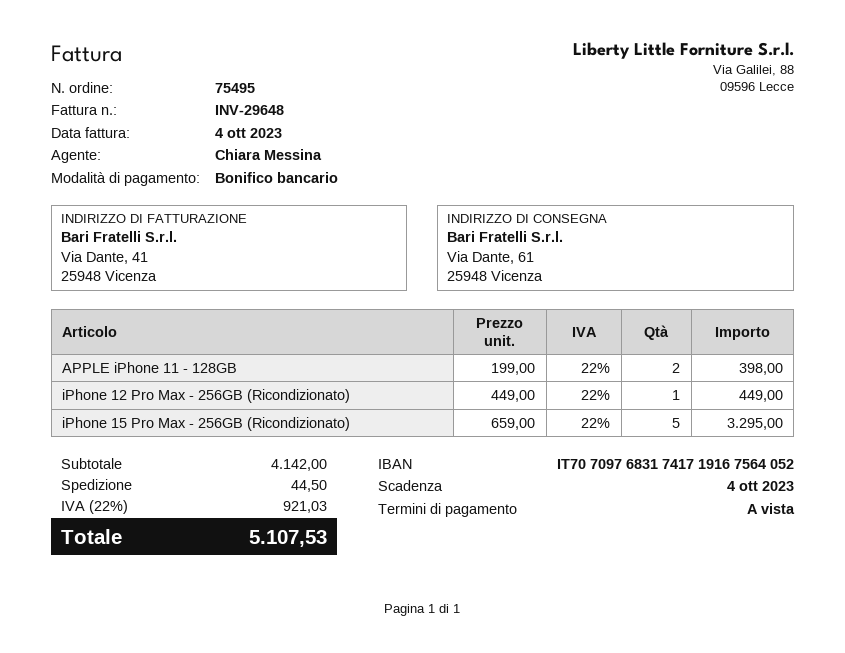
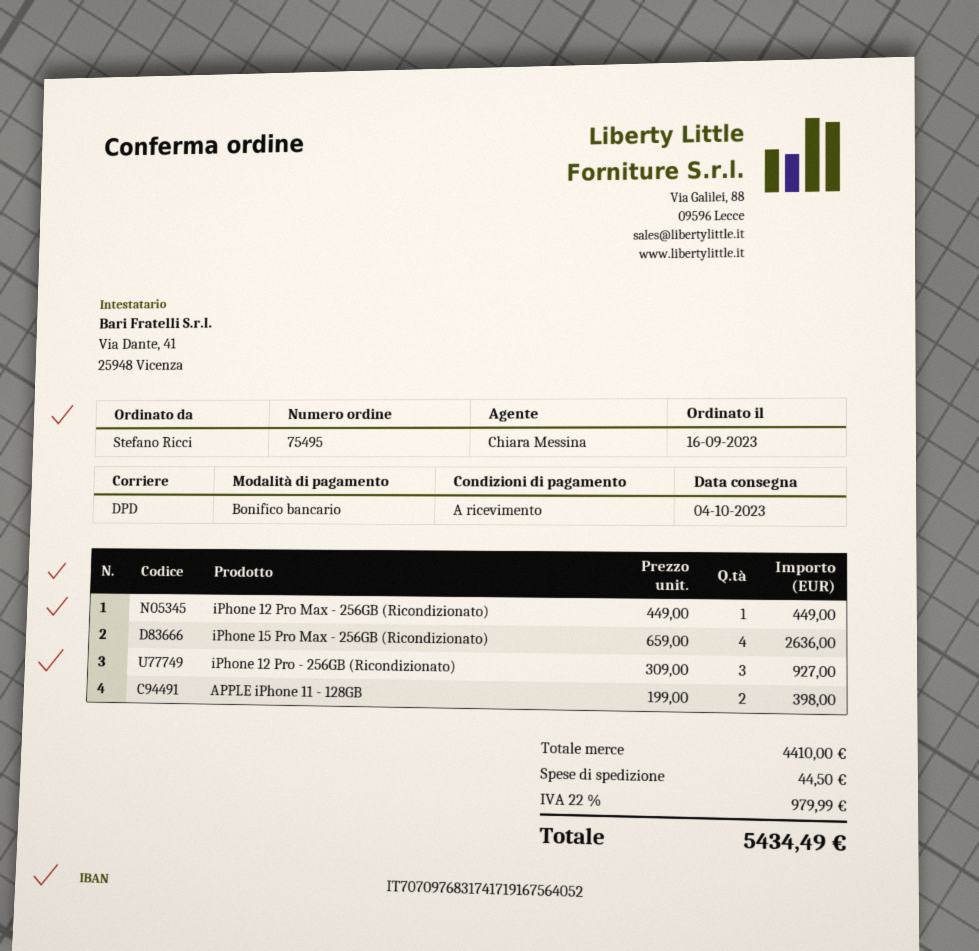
iPhone 15 Pro Max - 256GB (Ricondizionato): 5 x 659.00 = 3295.00 -> 4 x 659.00 = 2636.00
iPhone 12 Pro - 256GB (Ricondizionato): none -> 3 x 309.00 = 927.00
subtotal: 4142.00 -> 4410.00
tax: 22% = 921.03 -> 22% = 979.99
total: 5107.53 -> 5434.49

